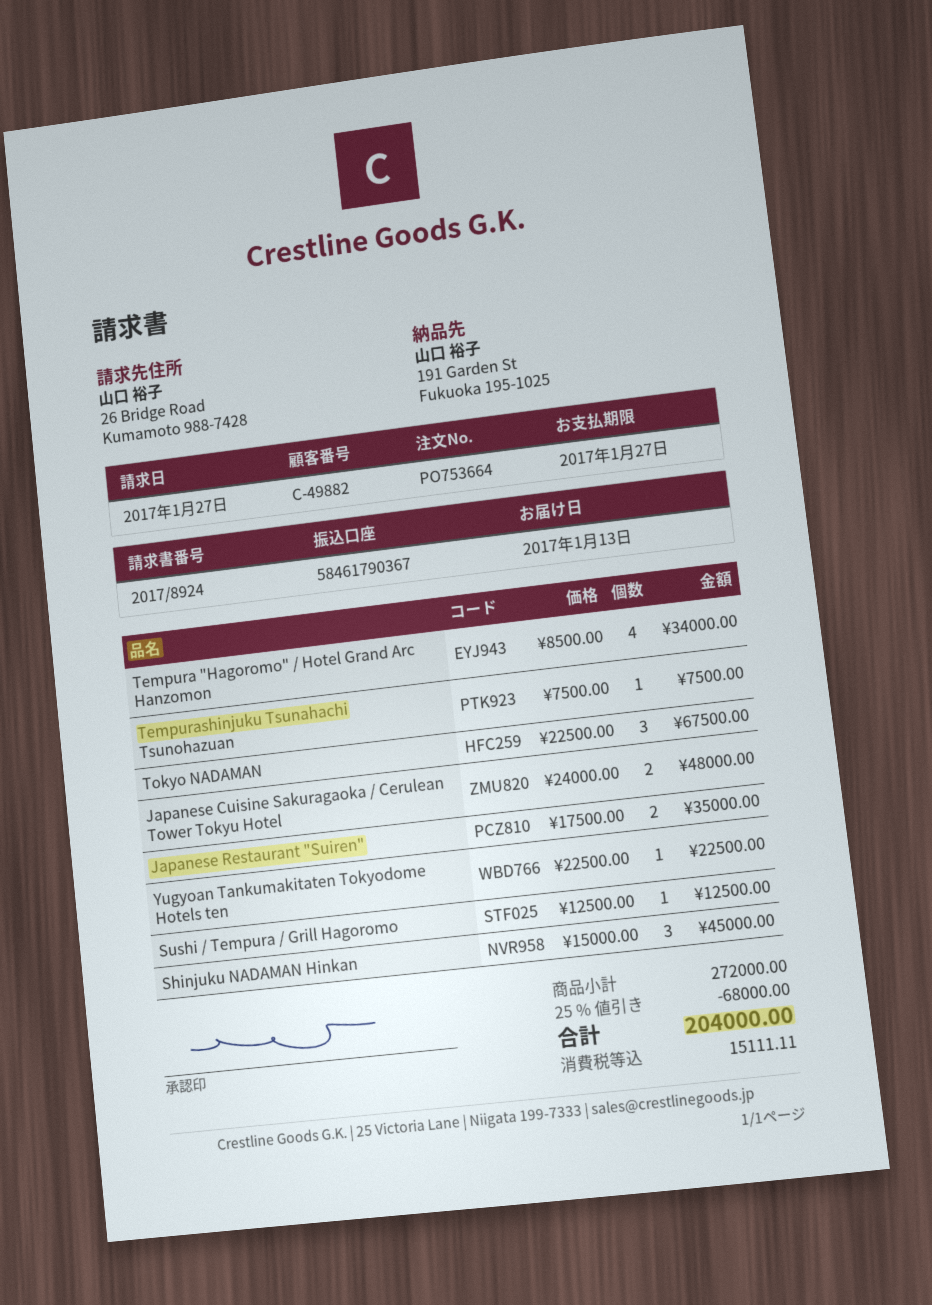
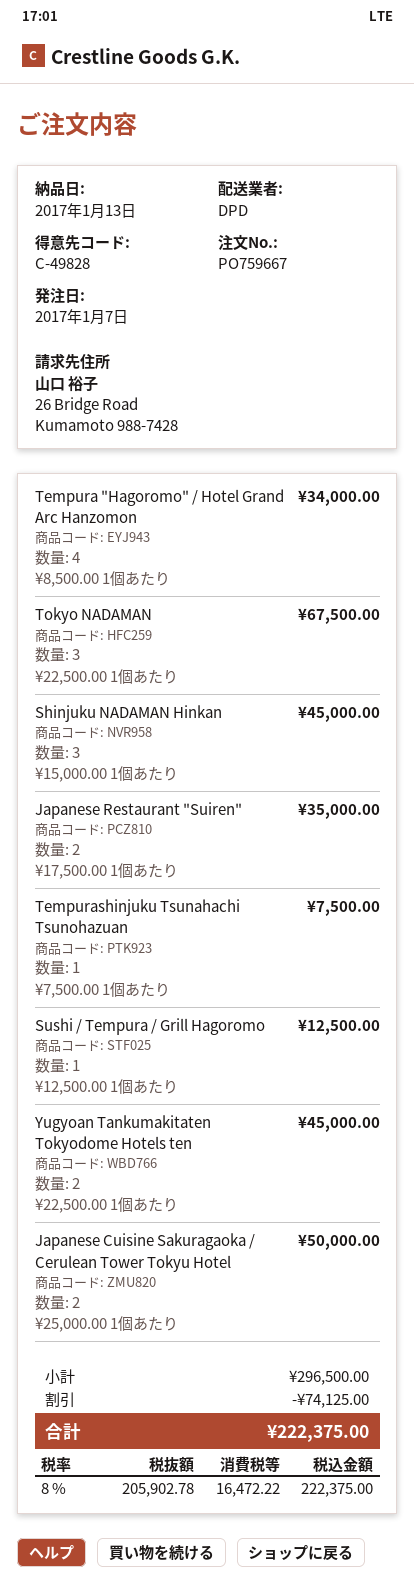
order number: PO753664 -> PO759667
customer number: C-49882 -> C-49828
Japanese Cuisine Sakuragaoka / Cerulean Tower Tokyu Hotel: 2 x 24000.00 = 48000.00 -> 2 x 25000.00 = 50000.00
Yugyoan Tankumakitaten Tokyodome Hotels ten: 1 x 22500.00 = 22500.00 -> 2 x 22500.00 = 45000.00
subtotal: 272000.00 -> 296500.00
discount: 68000.00 -> 74125.00
tax: 15111.11 -> 16472.22
total: 204000.00 -> 222375.00

